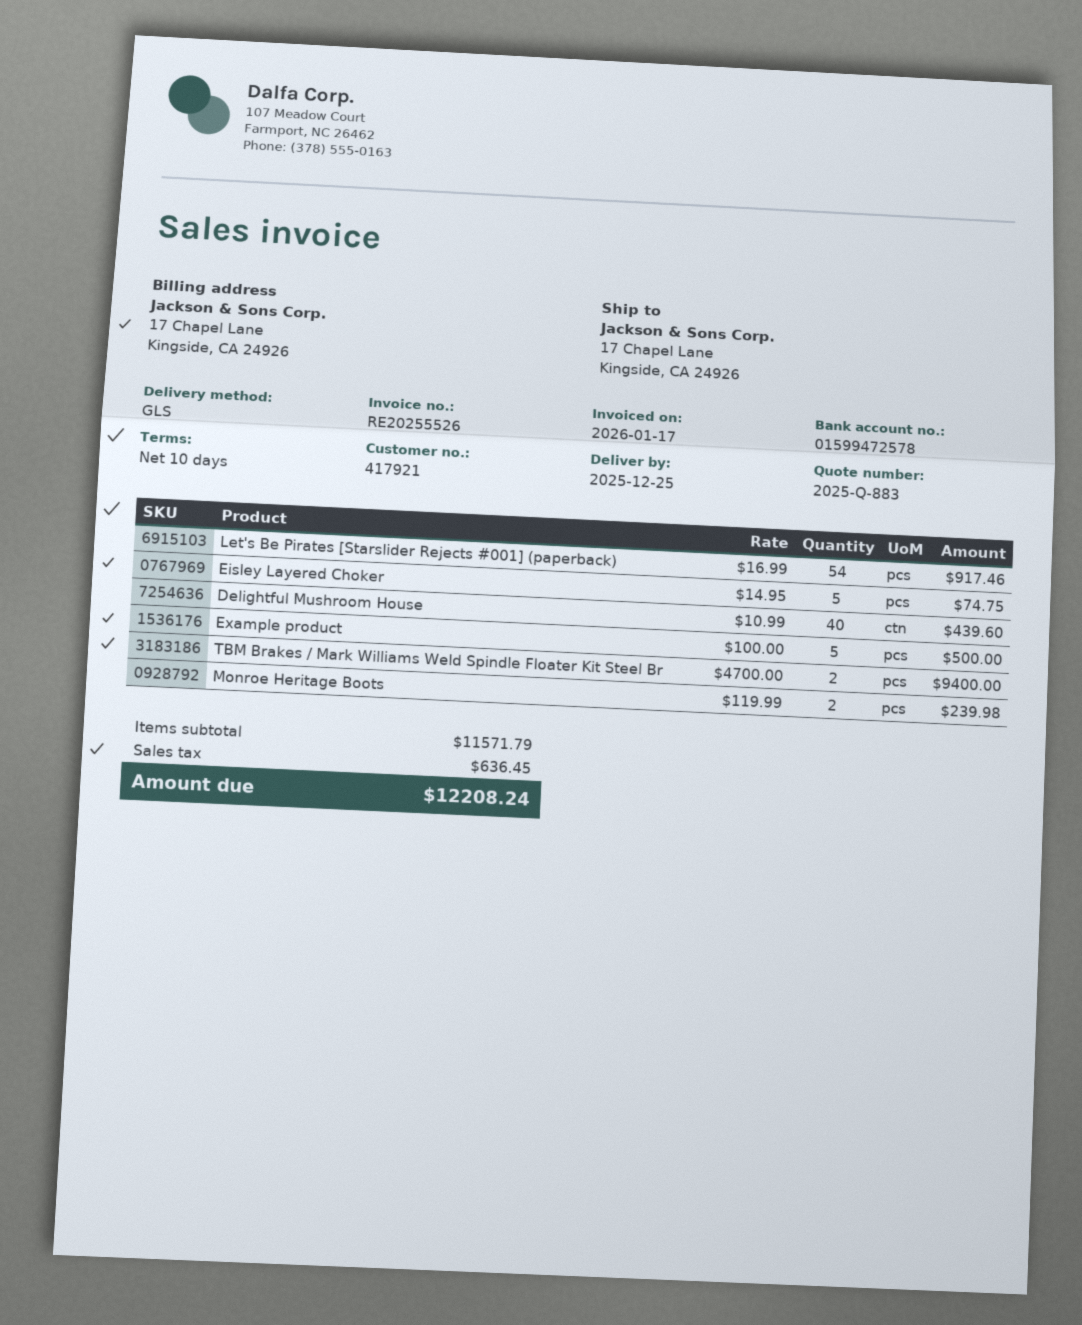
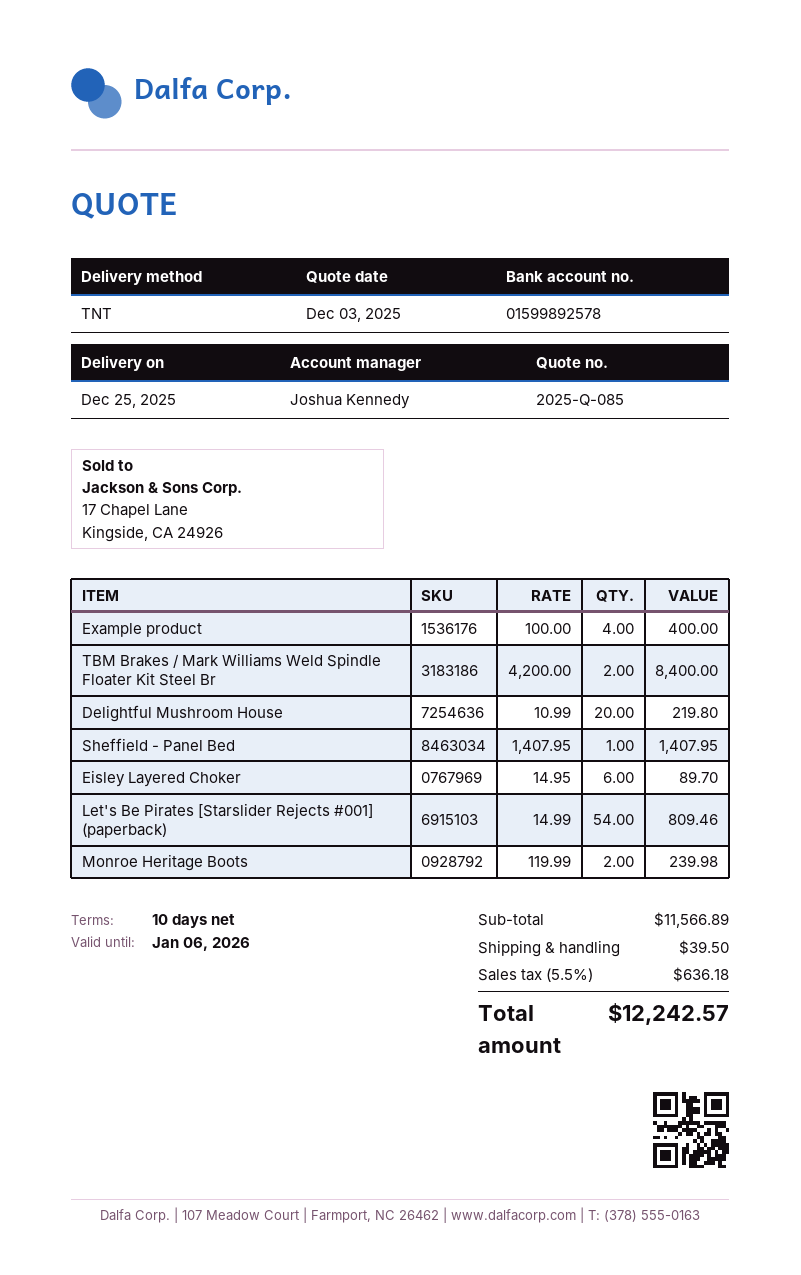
quote number: 2025-Q-883 -> 2025-Q-085
bank account: 01599472578 -> 01599892578
shipping method: GLS -> TNT
Let's Be Pirates [Starslider Rejects #001] (paperback): 54 x 16.99 = 917.46 -> 54 x 14.99 = 809.46
Eisley Layered Choker: 5 x 14.95 = 74.75 -> 6 x 14.95 = 89.70
Delightful Mushroom House: 40 x 10.99 = 439.60 -> 20 x 10.99 = 219.80
Example product: 5 x 100.00 = 500.00 -> 4 x 100.00 = 400.00
TBM Brakes / Mark Williams Weld Spindle Floater Kit Steel Br: 2 x 4700.00 = 9400.00 -> 2 x 4200.00 = 8400.00
Sheffield - Panel Bed: none -> 1 x 1407.95 = 1407.95
subtotal: 11571.79 -> 11566.89
shipping: none -> 39.50
tax: 636.45 -> 636.18
total: 12208.24 -> 12242.57

